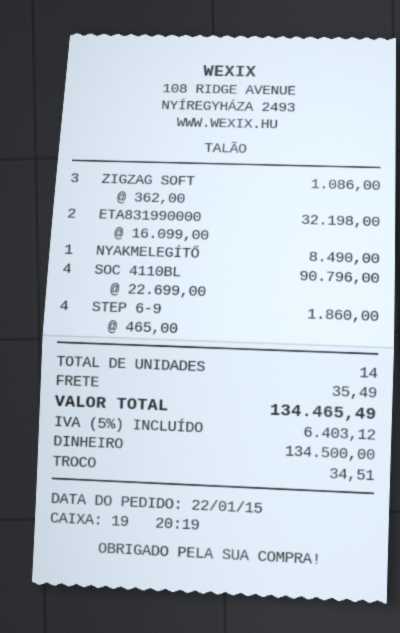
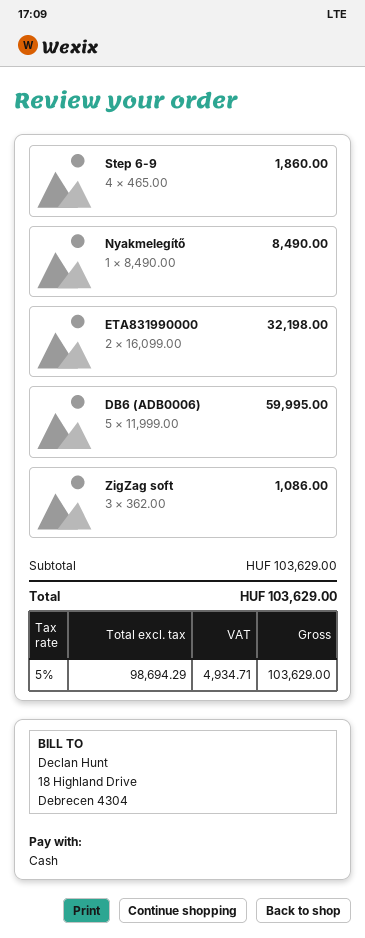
SOC 4110BL: 4 x 22699.00 = 90796.00 -> none
DB6 (ADB0006): none -> 5 x 11999.00 = 59995.00
shipping: 35.49 -> none
tax: 5% = 6403.12 -> 5% = 4934.71
total: 134465.49 -> 103629.00

